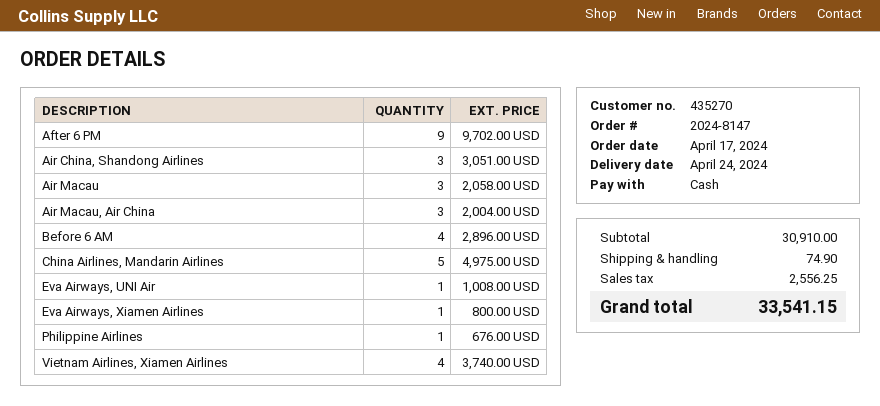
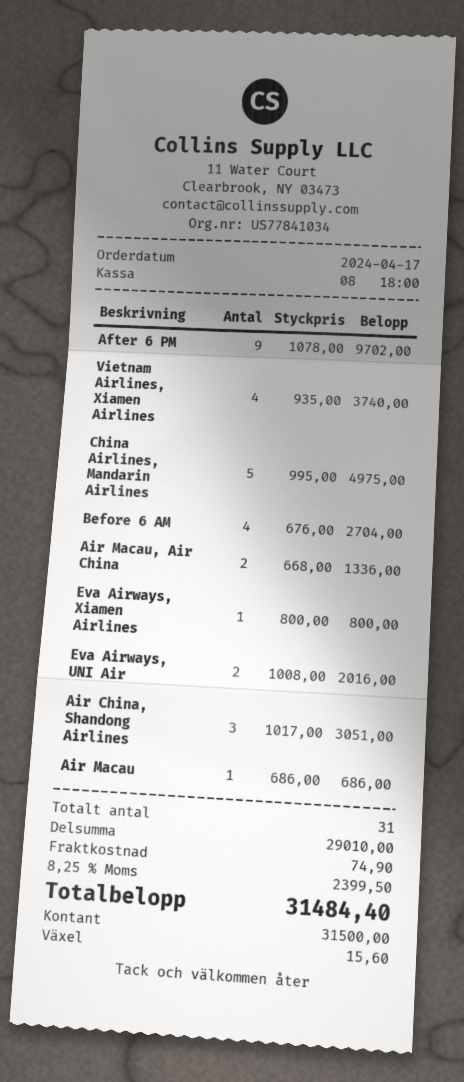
Air Macau: 3 for 2058.00 -> 1 for 686.00
Air Macau, Air China: 3 for 2004.00 -> 2 for 1336.00
Before 6 AM: 4 for 2896.00 -> 4 for 2704.00
Eva Airways, UNI Air: 1 for 1008.00 -> 2 for 2016.00
Philippine Airlines: 1 for 676.00 -> none
subtotal: 30910.00 -> 29010.00
tax: 2556.25 -> 2399.50
total: 33541.15 -> 31484.40

